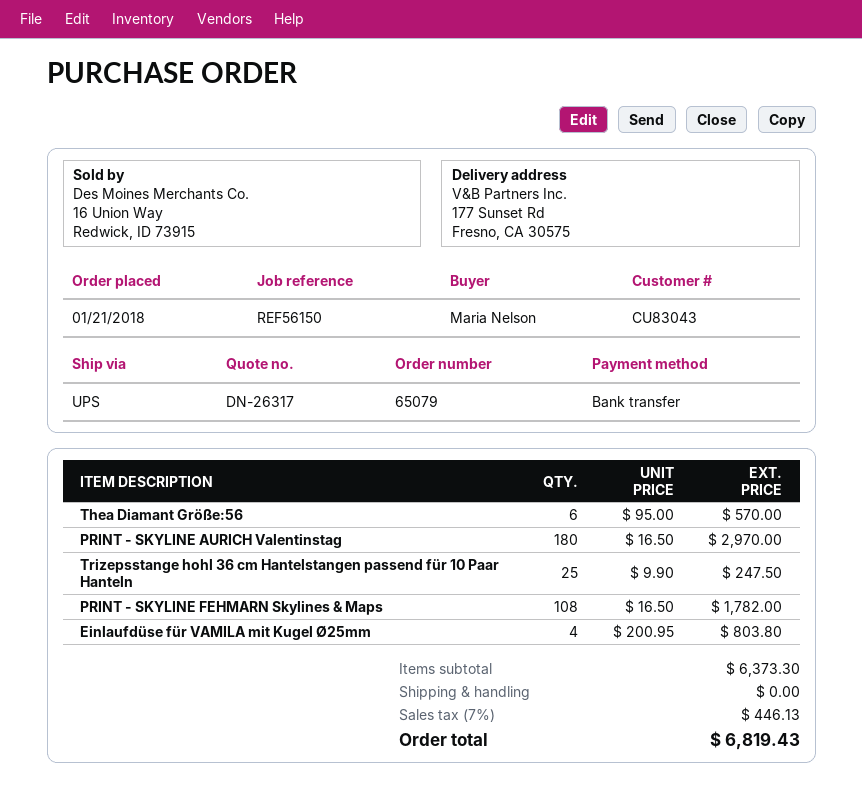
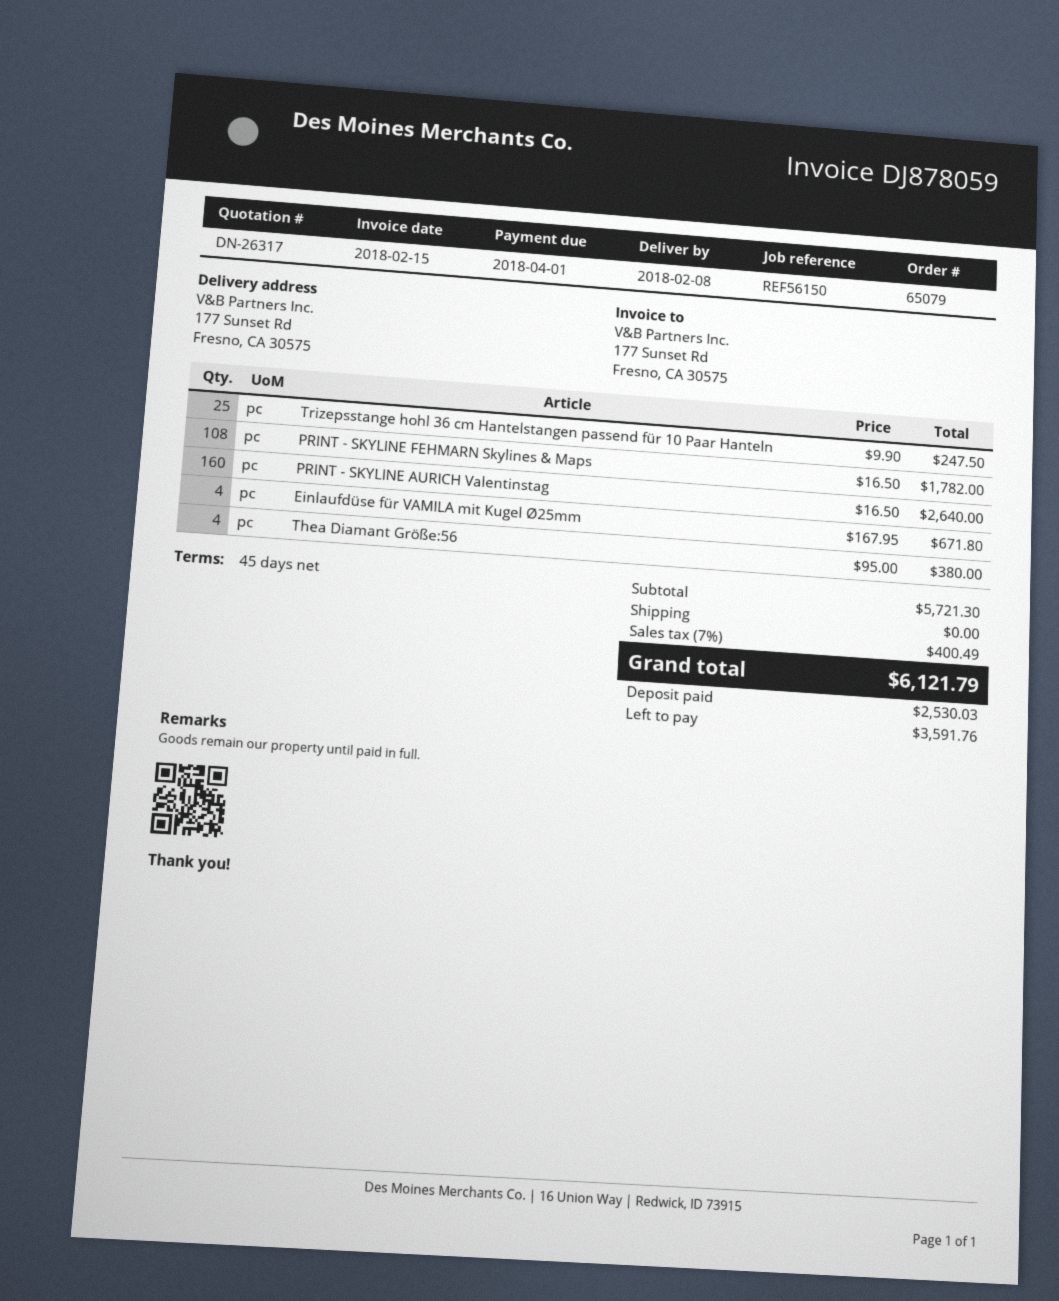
Thea Diamant Größe:56: 6 x 95.00 = 570.00 -> 4 x 95.00 = 380.00
PRINT - SKYLINE AURICH Valentinstag: 180 x 16.50 = 2970.00 -> 160 x 16.50 = 2640.00
Einlaufdüse für VAMILA mit Kugel Ø25mm: 4 x 200.95 = 803.80 -> 4 x 167.95 = 671.80
subtotal: 6373.30 -> 5721.30
tax: 7% = 446.13 -> 7% = 400.49
total: 6819.43 -> 6121.79

